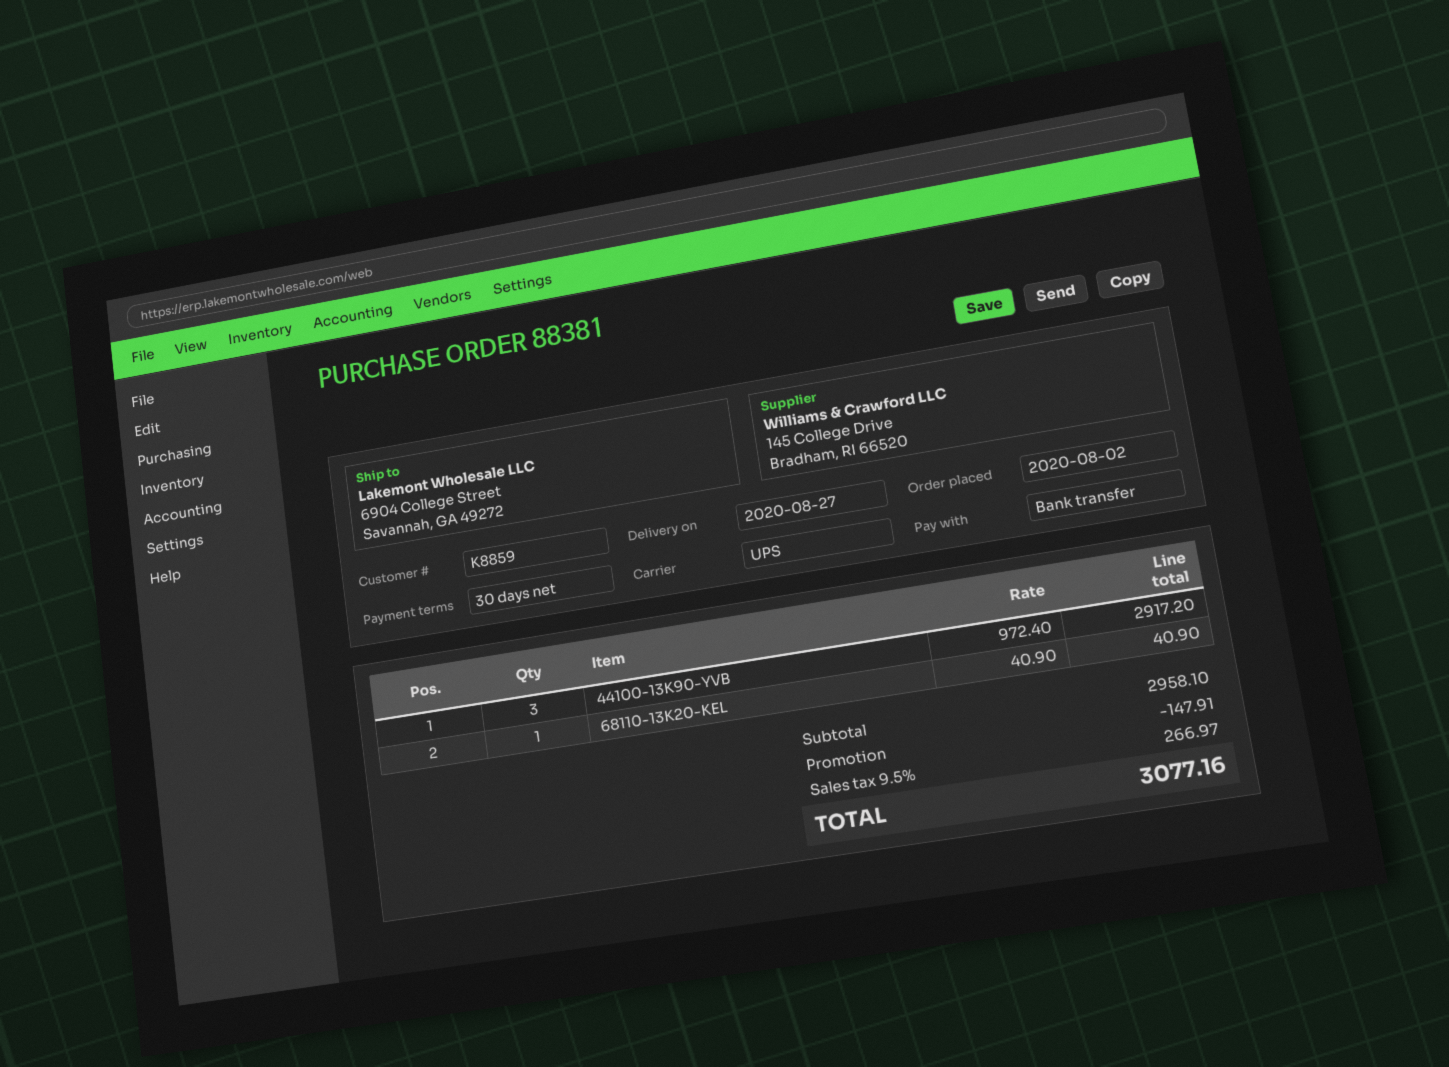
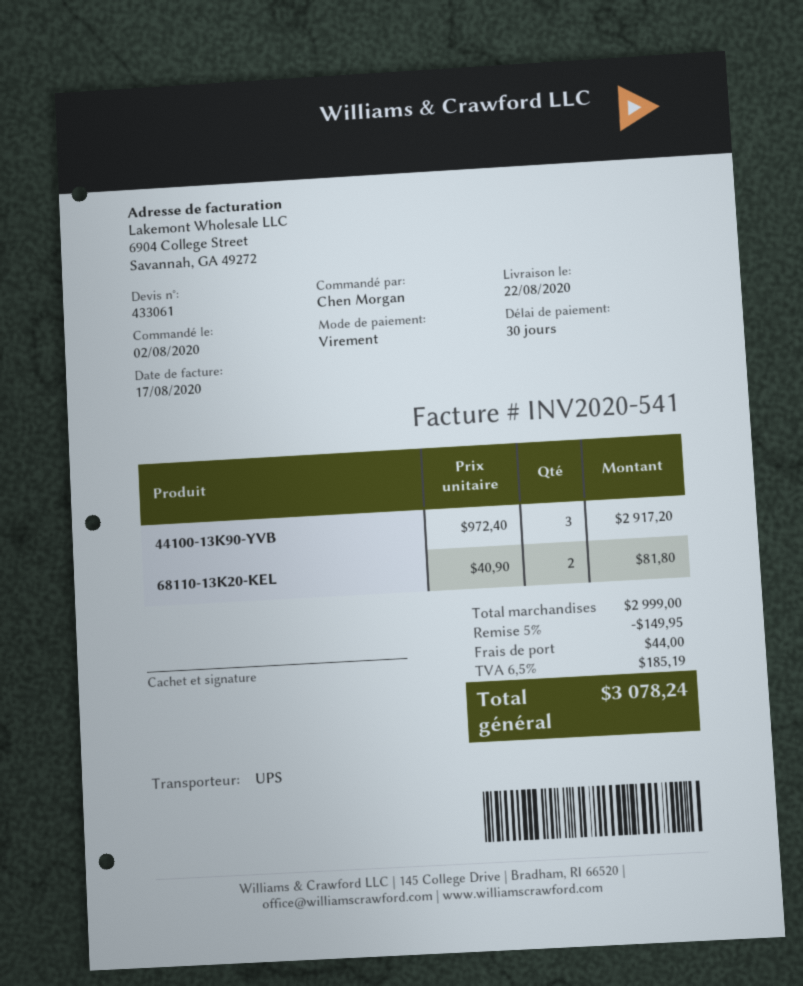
delivery date: 2020-08-27 -> 2020-08-22
68110-13K20-KEL: 1 x 40.90 = 40.90 -> 2 x 40.90 = 81.80
subtotal: 2958.10 -> 2999.00
discount: 147.91 -> 149.95
shipping: none -> 44.00
tax: 9.5% = 266.97 -> 6.5% = 185.19
total: 3077.16 -> 3078.24

